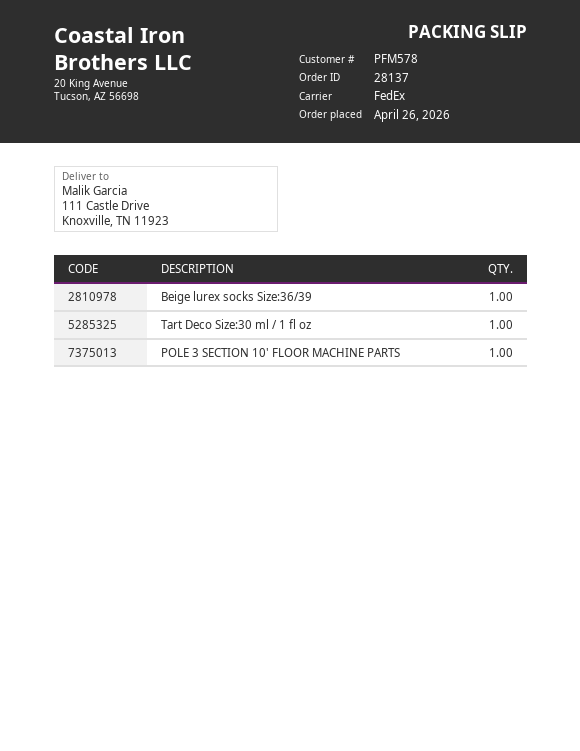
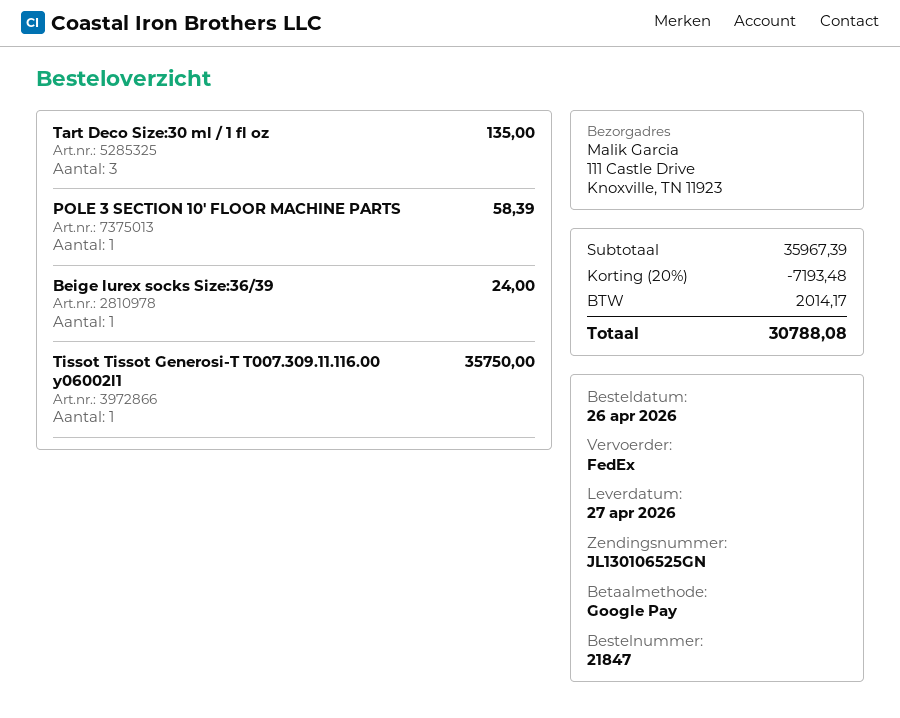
order number: 28137 -> 21847
Tart Deco Size:30 ml / 1 fl oz: 1 -> 3
Tissot Tissot Generosi-T T007.309.11.116.00 y06002l1: none -> 1

